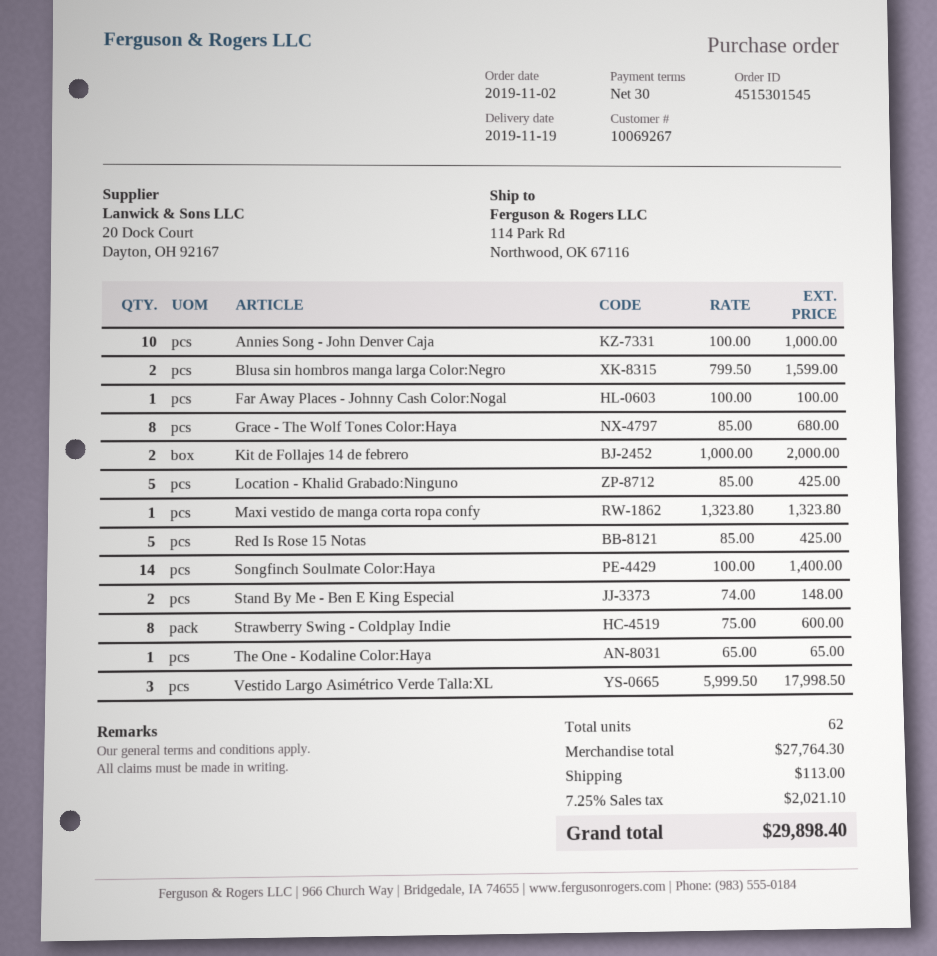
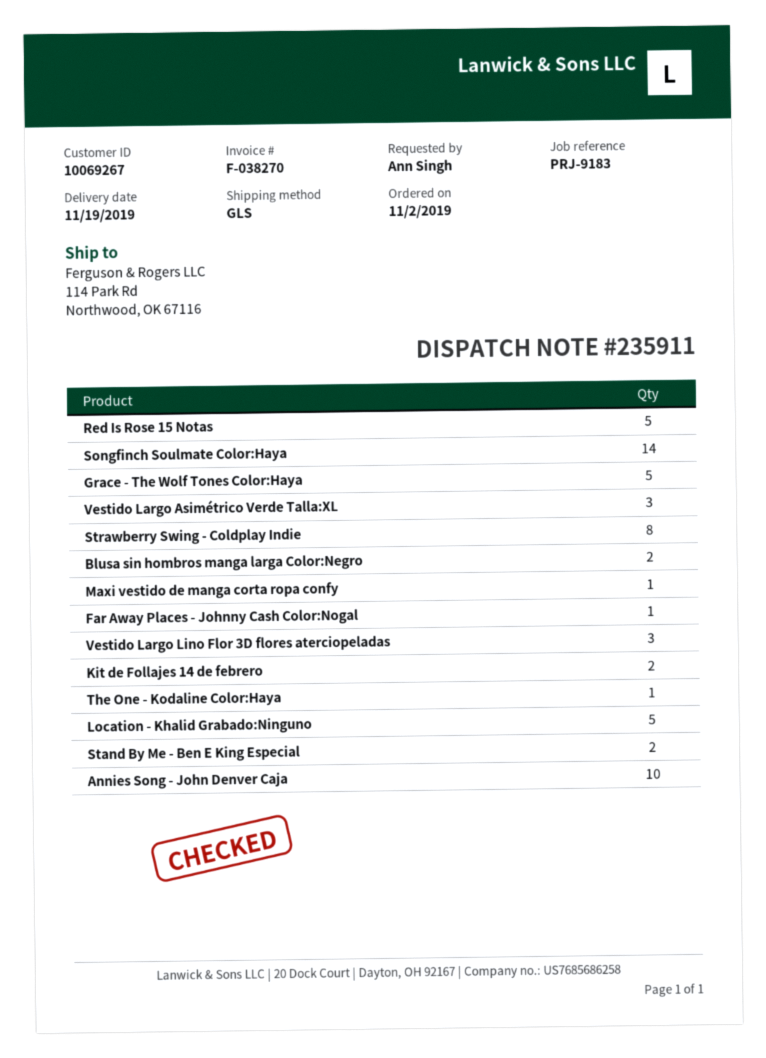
Grace - The Wolf Tones Color:Haya: 8 -> 5
Vestido Largo Lino Flor 3D flores aterciopeladas: none -> 3

